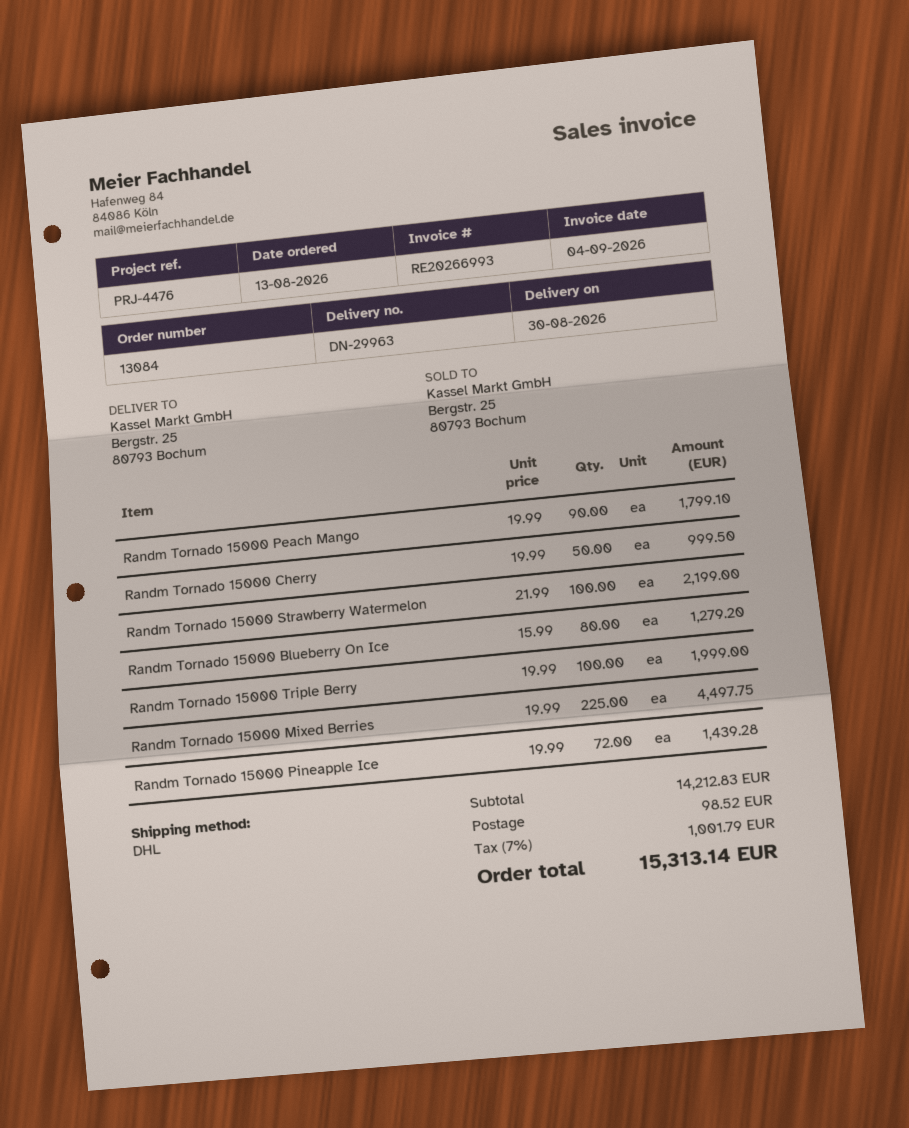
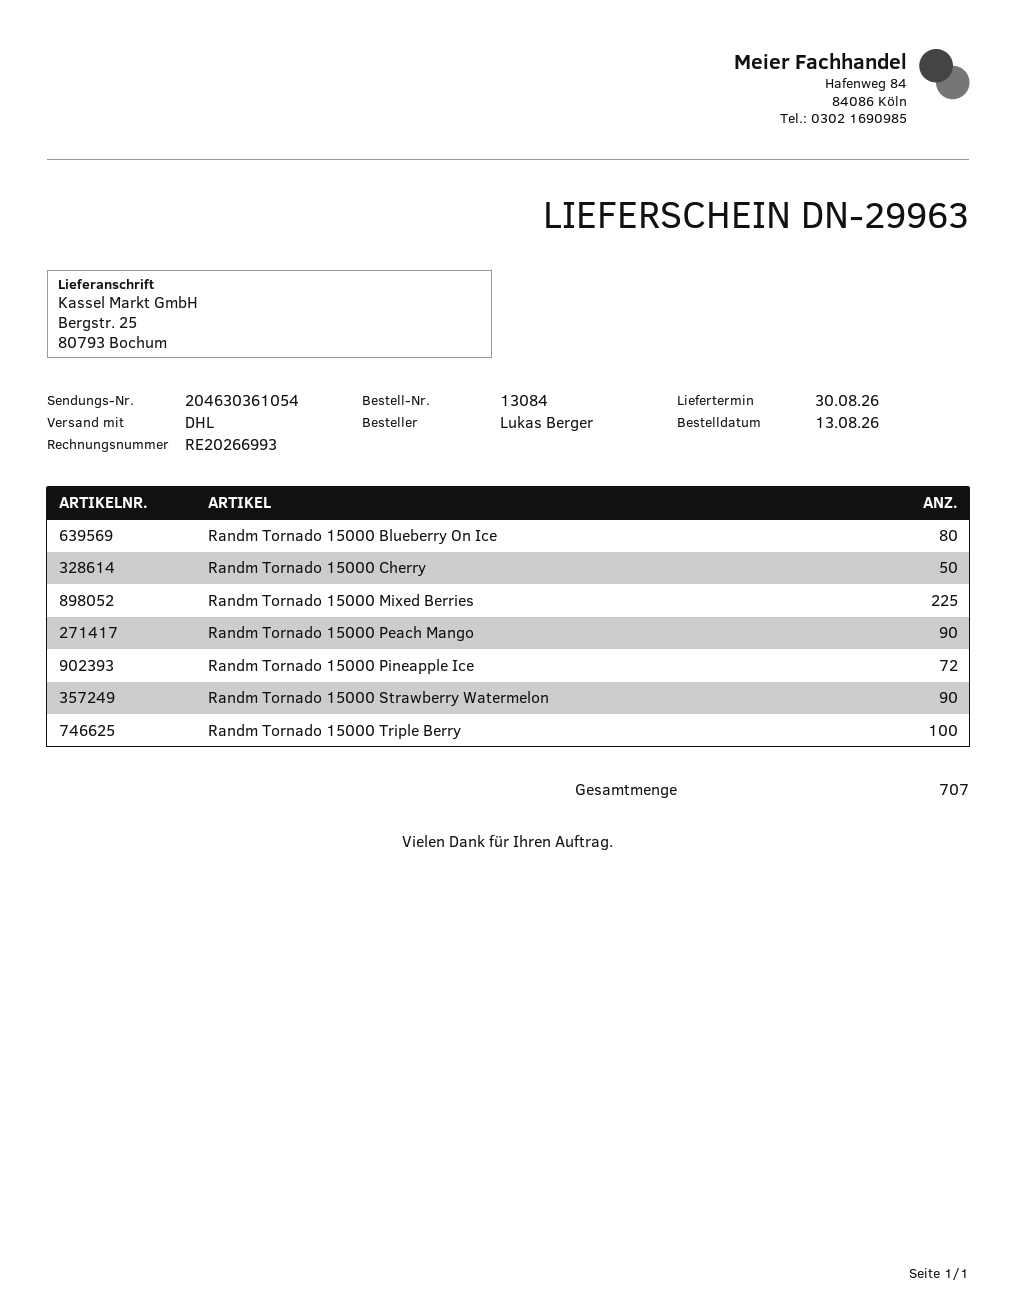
Randm Tornado 15000 Strawberry Watermelon: 100 -> 90

